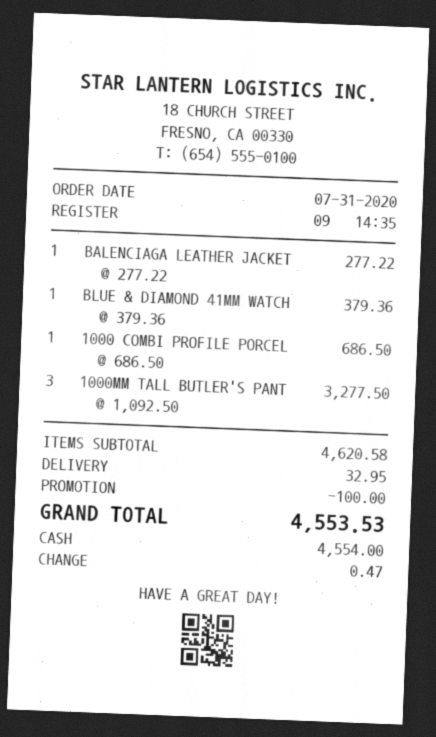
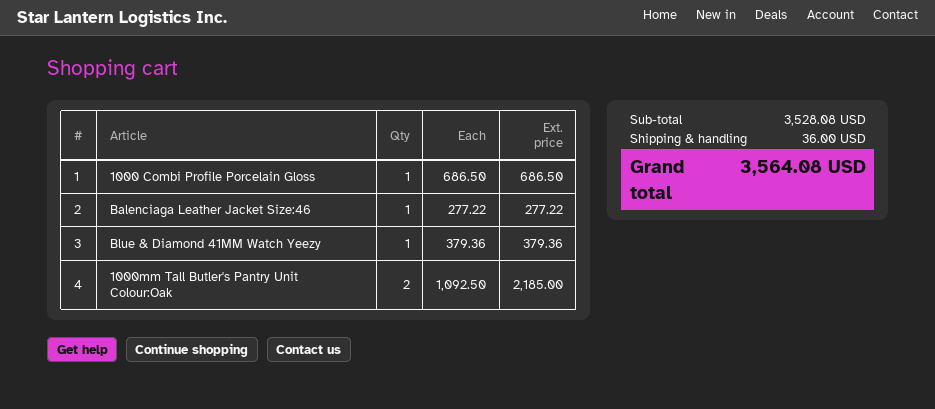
1000MM TALL BUTLER'S PANT: 3 x 1092.50 = 3277.50 -> 2 x 1092.50 = 2185.00
subtotal: 4620.58 -> 3528.08
discount: 100.00 -> none
shipping: 32.95 -> 36.00
total: 4553.53 -> 3564.08

